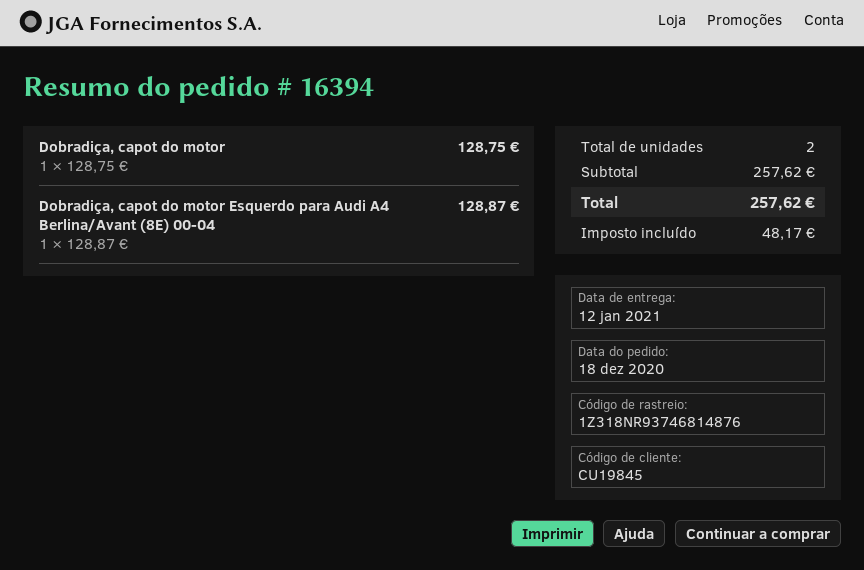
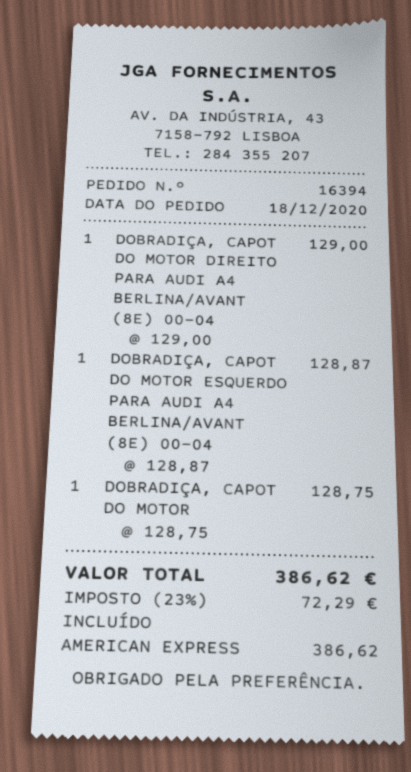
DOBRADIÇA, CAPOT DO MOTOR DIREITO PARA AUDI A4 BERLINA/AVANT (8E) 00-04: none -> 1 x 129.00 = 129.00
tax: 48.17 -> 72.29
total: 257.62 -> 386.62

